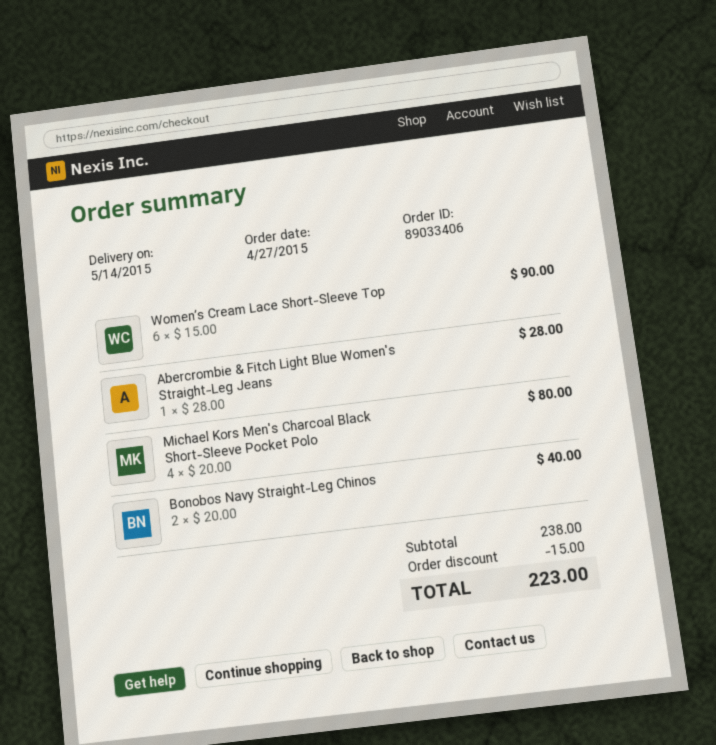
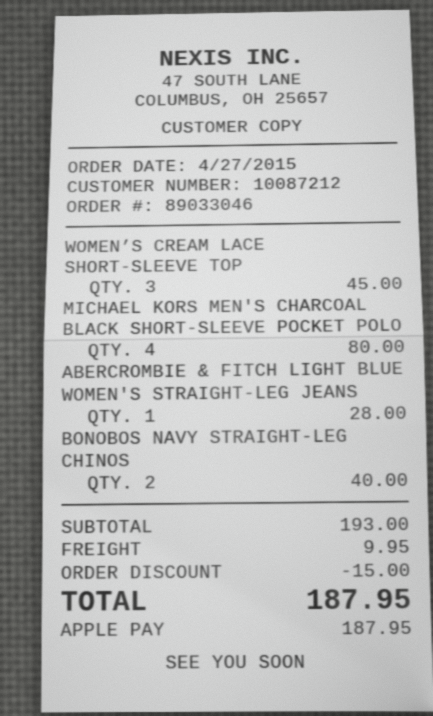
order number: 89033406 -> 89033046
Women’s Cream Lace Short-Sleeve Top: 6 for 90.00 -> 3 for 45.00
subtotal: 238.00 -> 193.00
shipping: none -> 9.95
total: 223.00 -> 187.95

